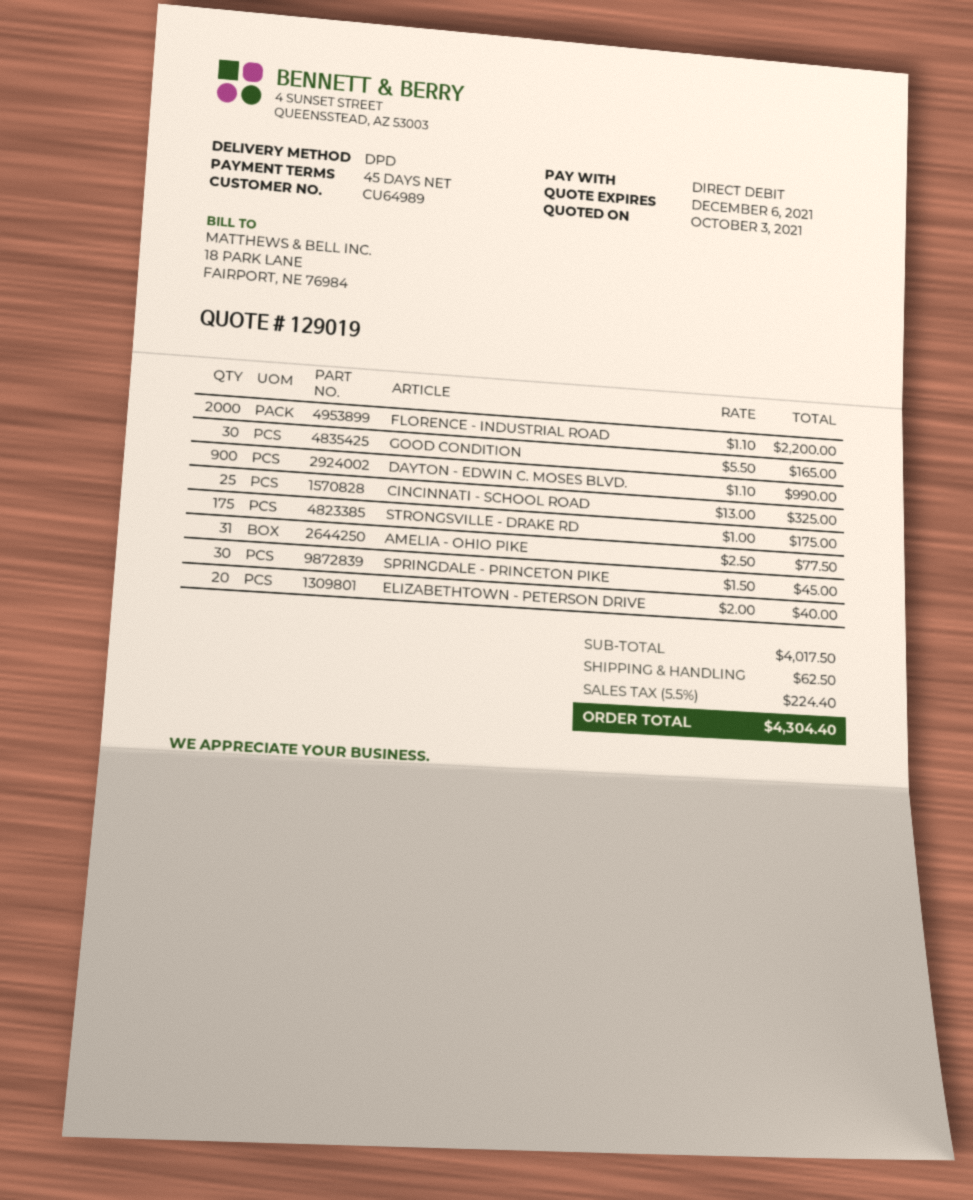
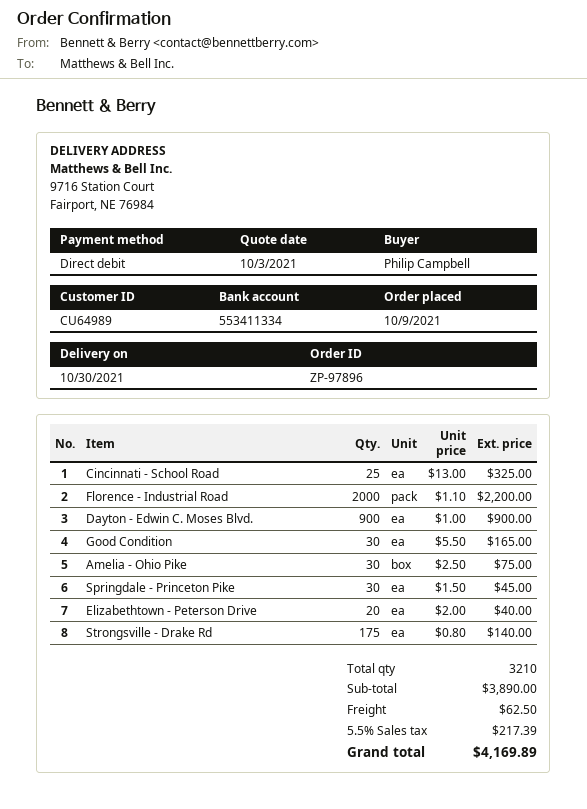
DAYTON - EDWIN C. MOSES BLVD.: 900 x 1.10 = 990.00 -> 900 x 1.00 = 900.00
STRONGSVILLE - DRAKE RD: 175 x 1.00 = 175.00 -> 175 x 0.80 = 140.00
AMELIA - OHIO PIKE: 31 x 2.50 = 77.50 -> 30 x 2.50 = 75.00
subtotal: 4017.50 -> 3890.00
tax: 5.5% = 224.40 -> 5.5% = 217.39
total: 4304.40 -> 4169.89

